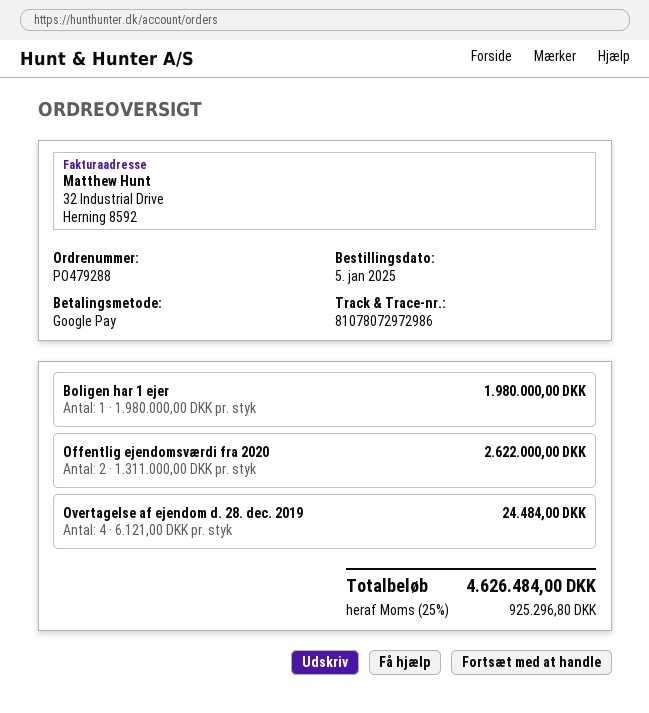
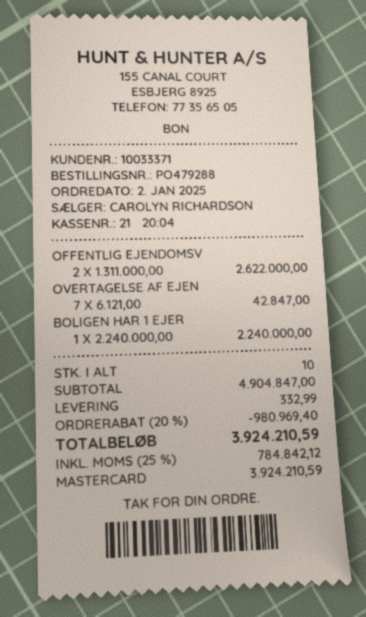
order date: 2025-01-05 -> 2025-01-02
payment method: Google Pay -> Mastercard
Boligen har 1 ejer: 1 x 1980000.00 = 1980000.00 -> 1 x 2240000.00 = 2240000.00
Overtagelse af ejendom d. 28. dec. 2019: 4 x 6121.00 = 24484.00 -> 7 x 6121.00 = 42847.00
discount: none -> 20% = 980969.40
shipping: none -> 332.99
tax: 25% = 925296.80 -> 25% = 784842.12
total: 4626484.00 -> 3924210.59

